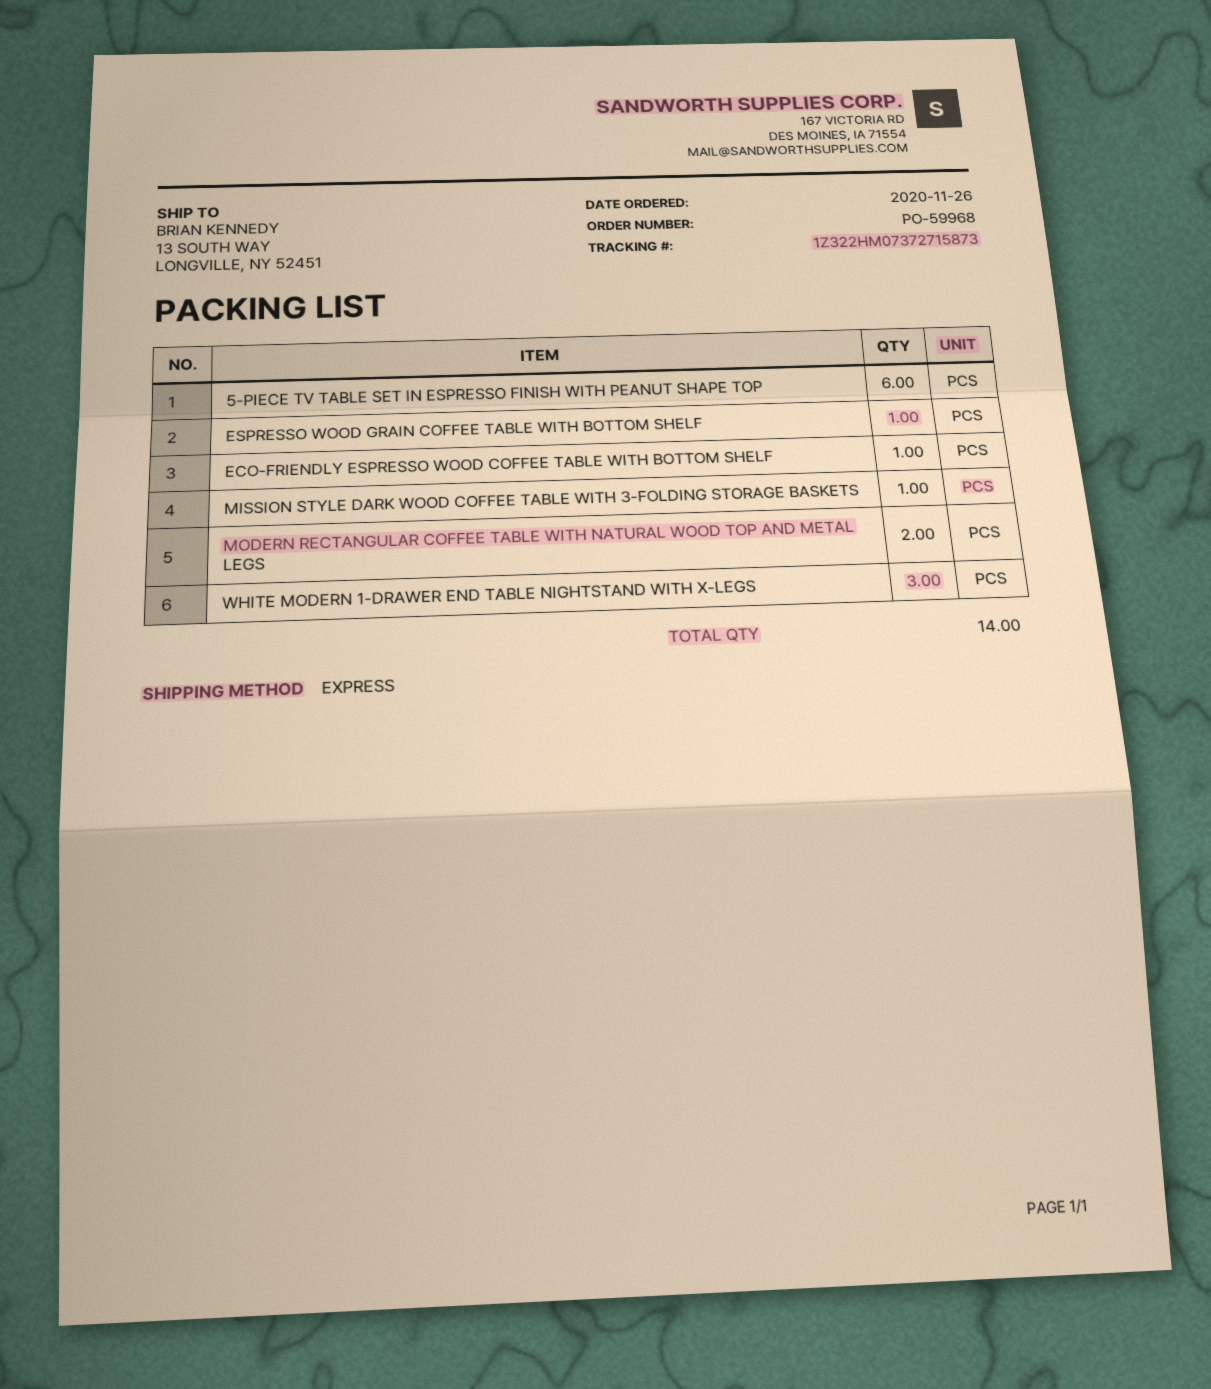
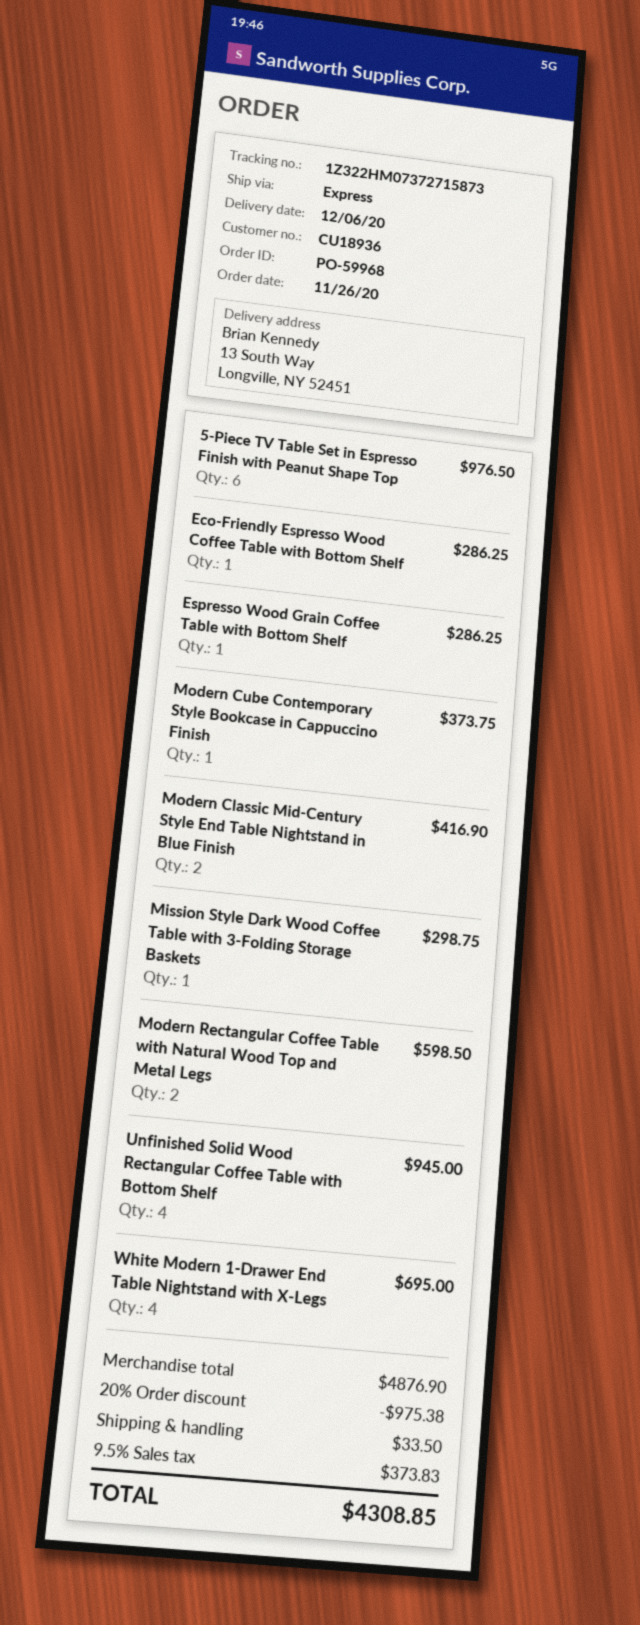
WHITE MODERN 1-DRAWER END TABLE NIGHTSTAND WITH X-LEGS: 3 -> 4
Modern Cube Contemporary Style Bookcase in Cappuccino Finish: none -> 1
Modern Classic Mid-Century Style End Table Nightstand in Blue Finish: none -> 2
Unfinished Solid Wood Rectangular Coffee Table with Bottom Shelf: none -> 4

